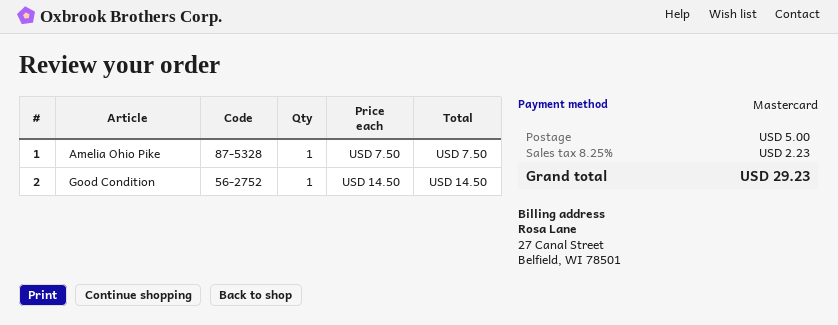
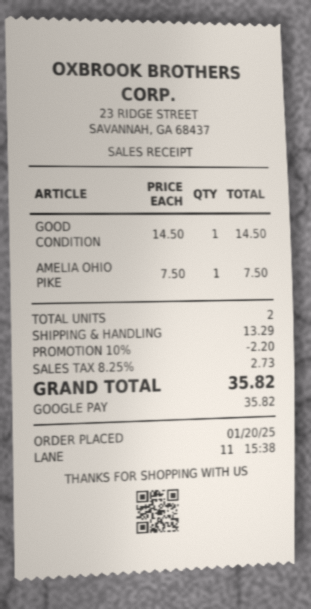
payment method: Mastercard -> Google Pay
discount: none -> 10% = 2.20
shipping: 5.00 -> 13.29
tax: 8.25% = 2.23 -> 8.25% = 2.73
total: 29.23 -> 35.82

